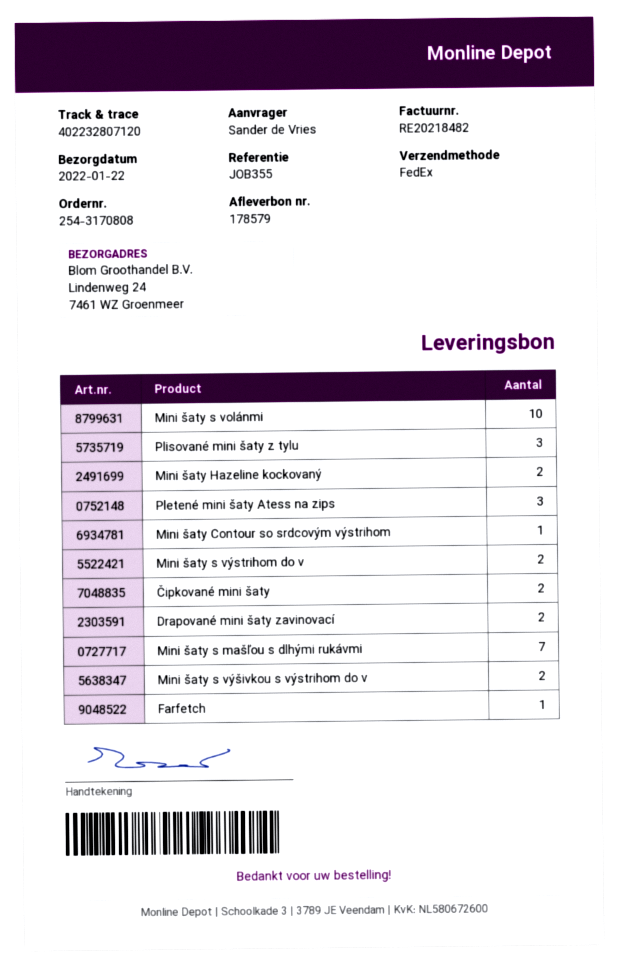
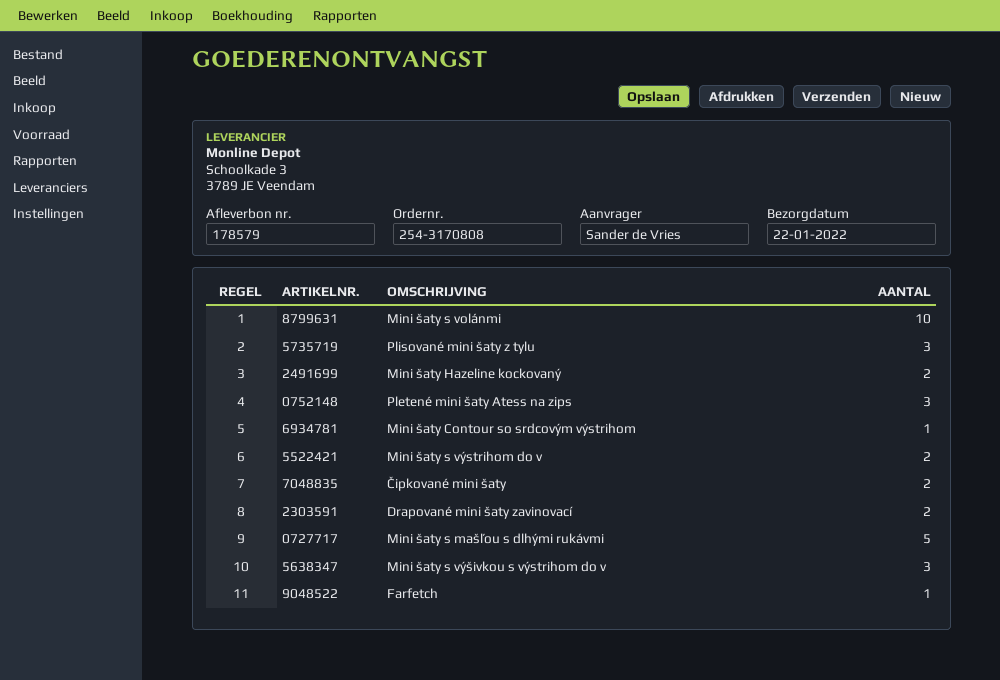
Mini šaty s mašľou s dlhými rukávmi: 7 -> 5
Mini šaty s výšivkou s výstrihom do v: 2 -> 3

